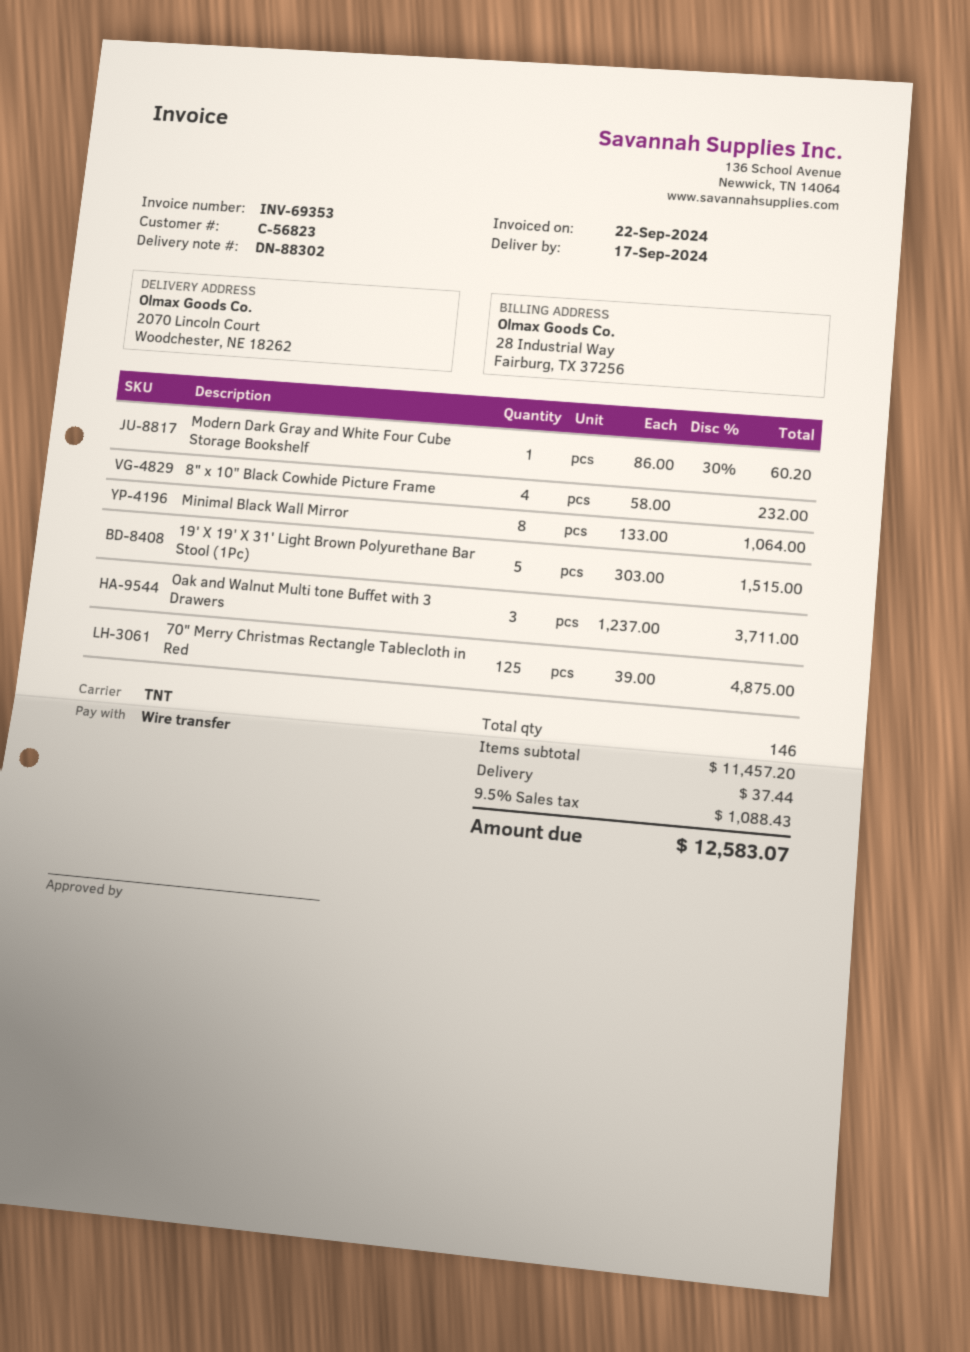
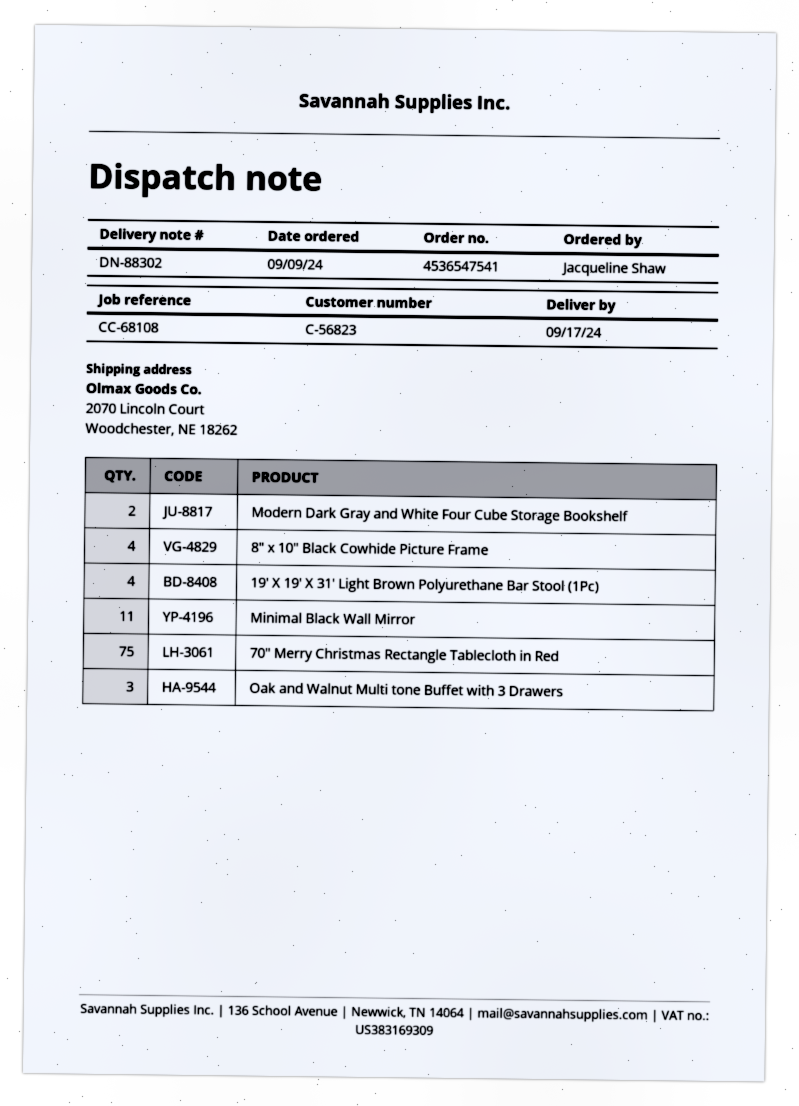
Modern Dark Gray and White Four Cube Storage Bookshelf: 1 -> 2
Minimal Black Wall Mirror: 8 -> 11
19' X 19' X 31' Light Brown Polyurethane Bar Stool (1Pc): 5 -> 4
70" Merry Christmas Rectangle Tablecloth in Red: 125 -> 75

